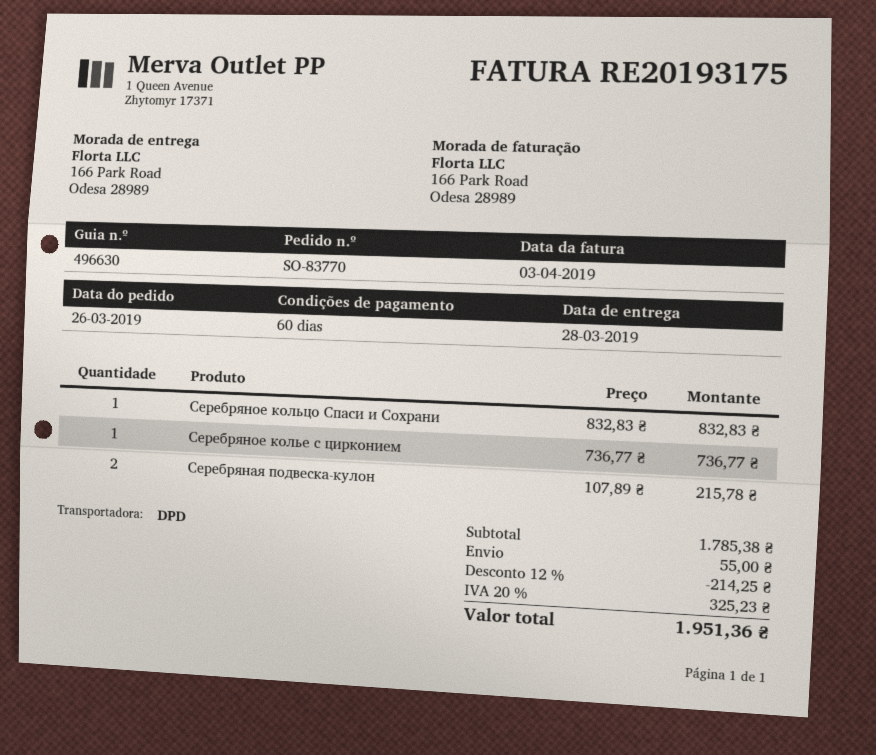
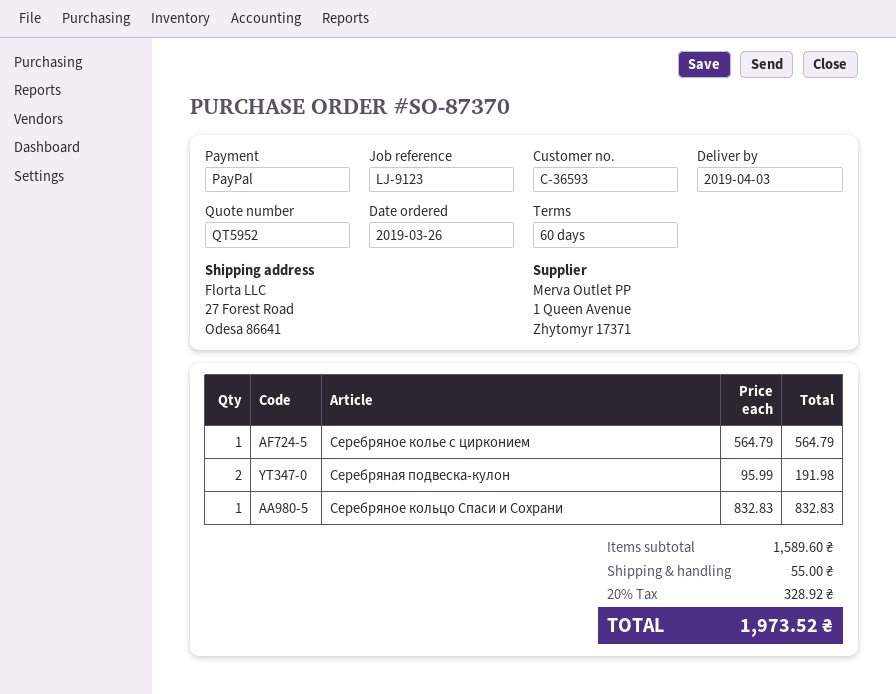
order number: SO-83770 -> SO-87370
delivery date: 2019-03-28 -> 2019-04-03
ship to: 166 Park Road, Odesa 28989 -> 27 Forest Road, Odesa 86641
Серебряное колье с цирконием: 1 x 736.77 = 736.77 -> 1 x 564.79 = 564.79
Серебряная подвеска-кулон: 2 x 107.89 = 215.78 -> 2 x 95.99 = 191.98
subtotal: 1785.38 -> 1589.60
discount: 12% = 214.25 -> none
tax: 20% = 325.23 -> 20% = 328.92
total: 1951.36 -> 1973.52

